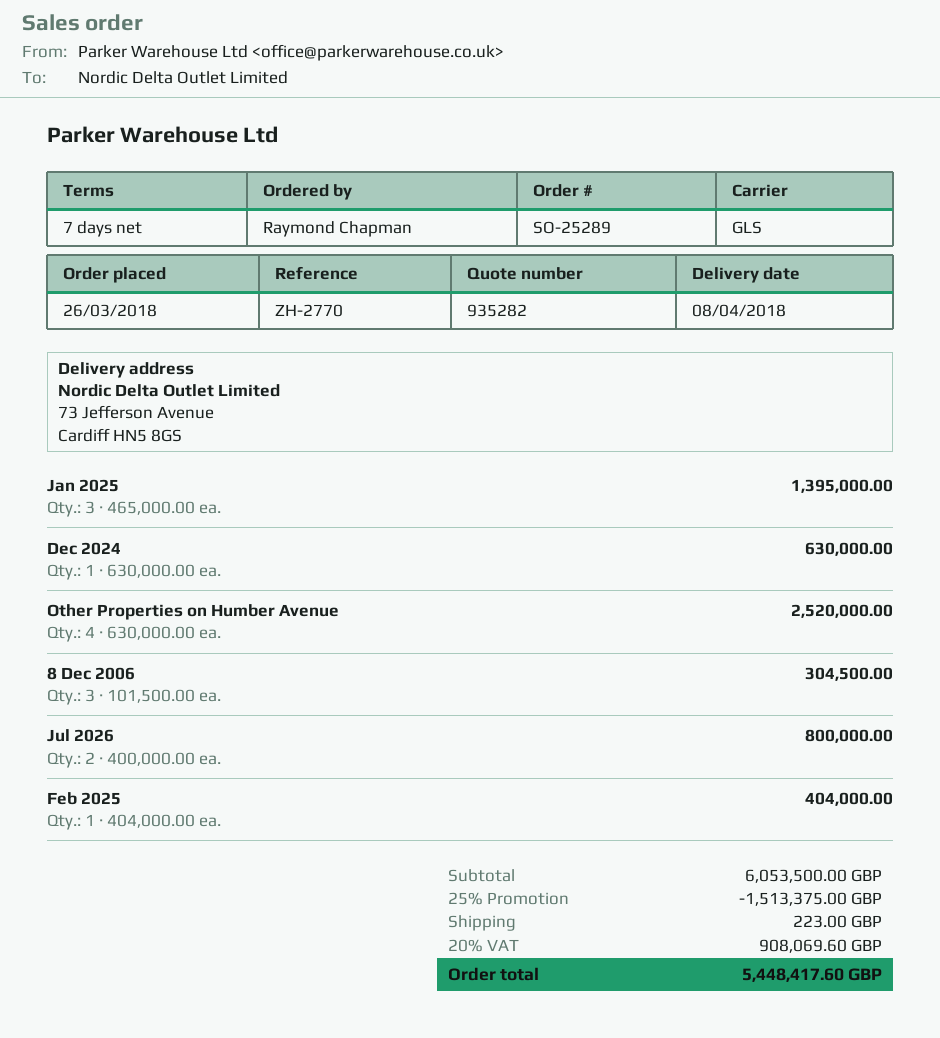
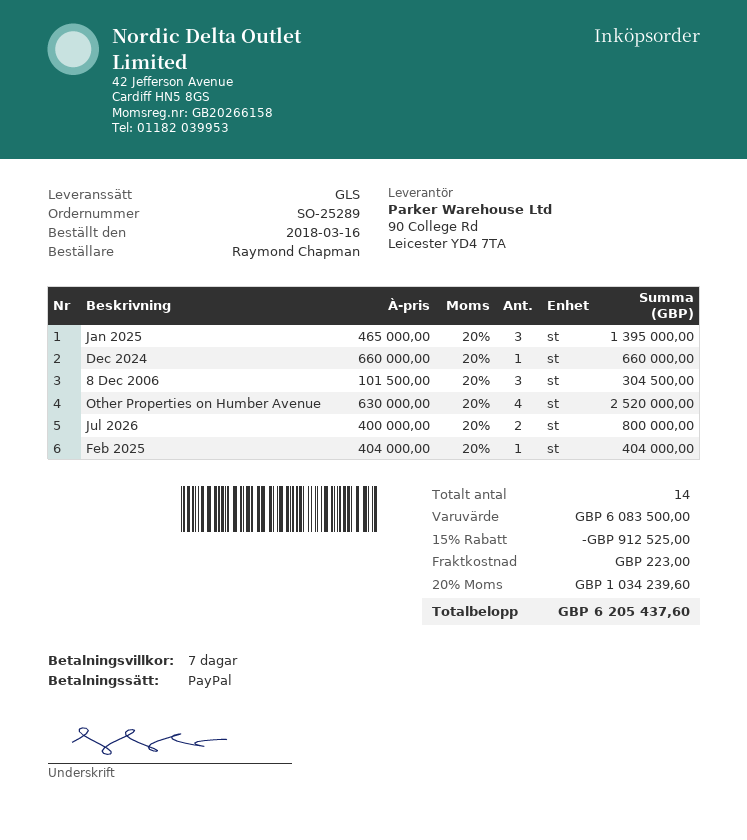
order date: 2018-03-26 -> 2018-03-16
Dec 2024: 1 x 630000.00 = 630000.00 -> 1 x 660000.00 = 660000.00
subtotal: 6053500.00 -> 6083500.00
discount: 25% = 1513375.00 -> 15% = 912525.00
tax: 20% = 908069.60 -> 20% = 1034239.60
total: 5448417.60 -> 6205437.60

